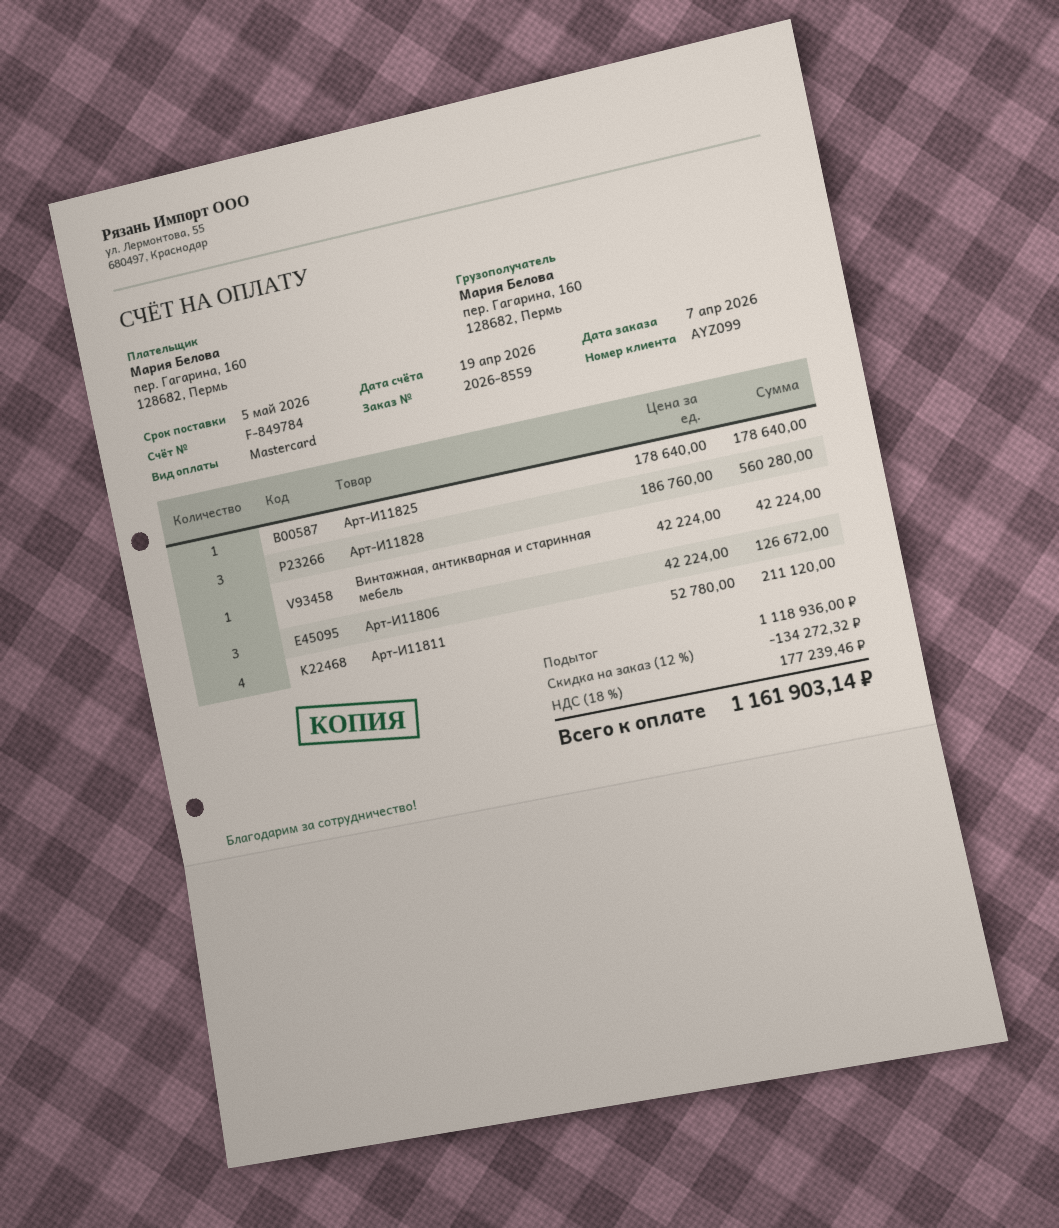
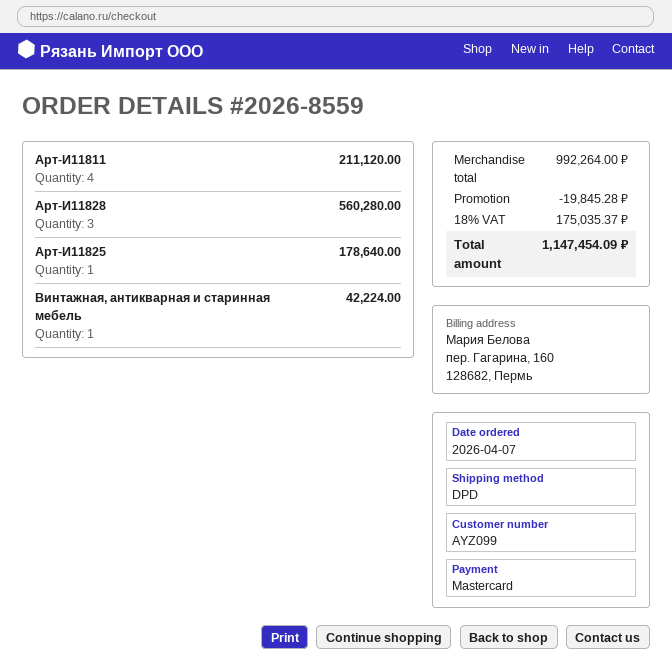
Арт-И11806: 3 for 126672.00 -> none
subtotal: 1118936.00 -> 992264.00
discount: 134272.32 -> 19845.28
tax: 18% = 177239.46 -> 18% = 175035.37
total: 1161903.14 -> 1147454.09

